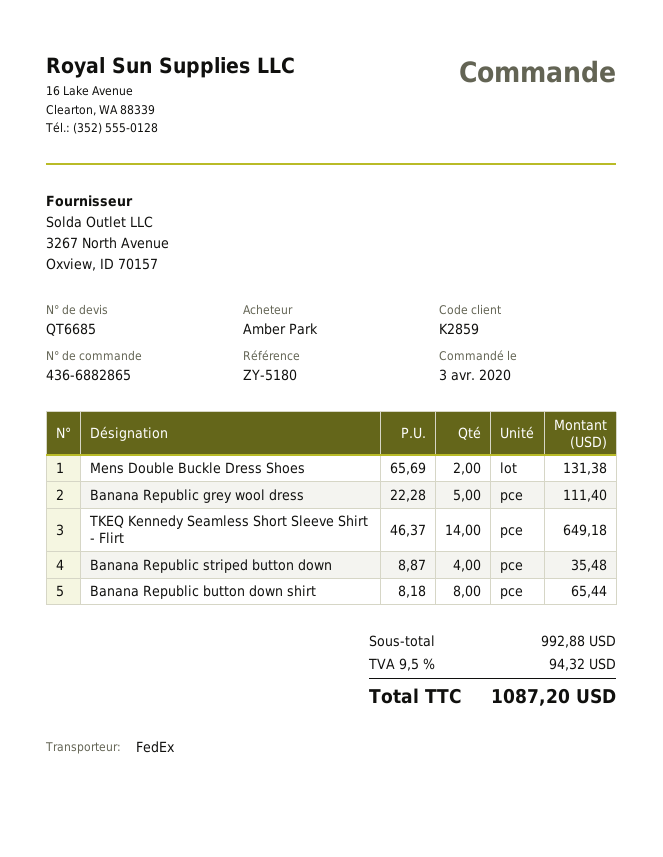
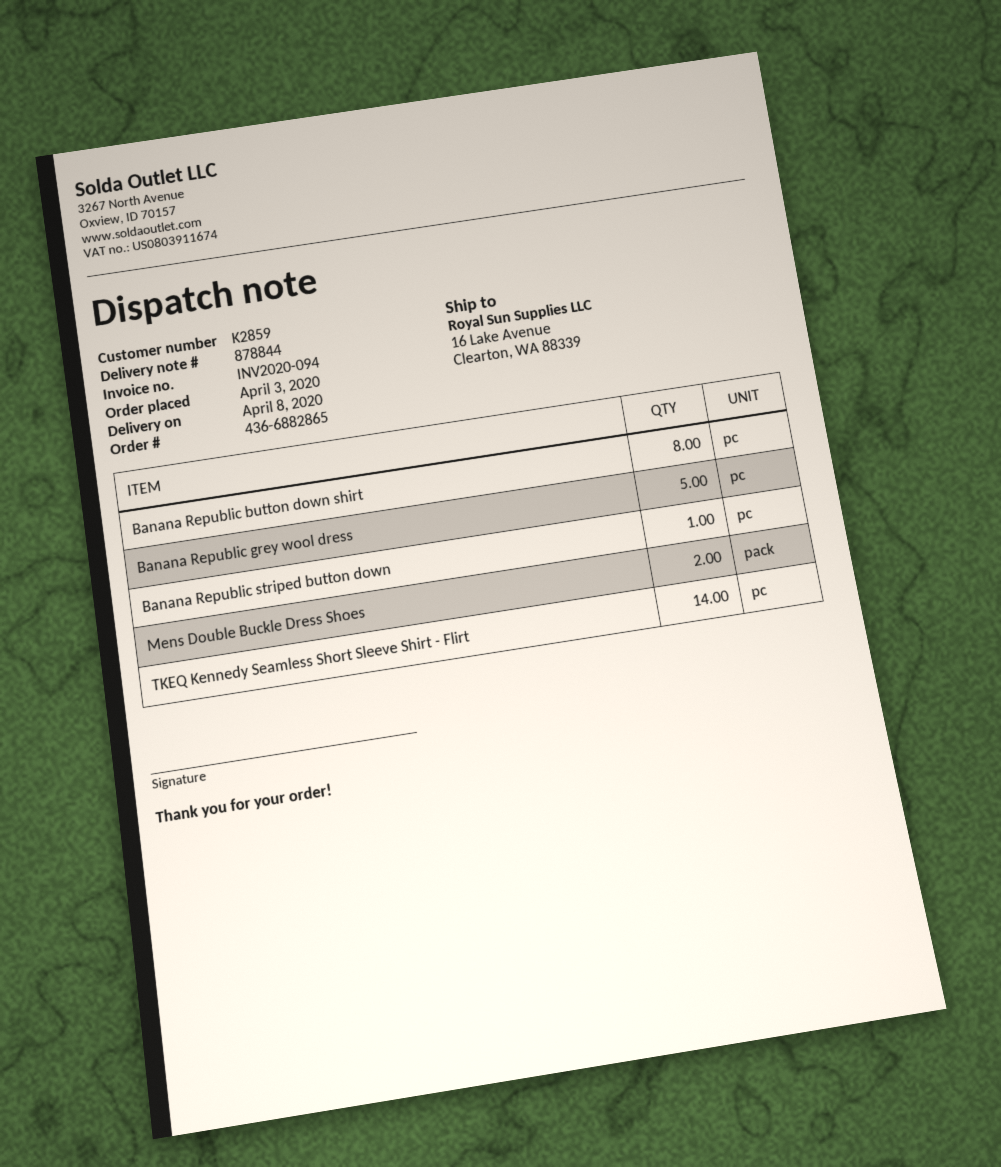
Banana Republic striped button down: 4 -> 1

